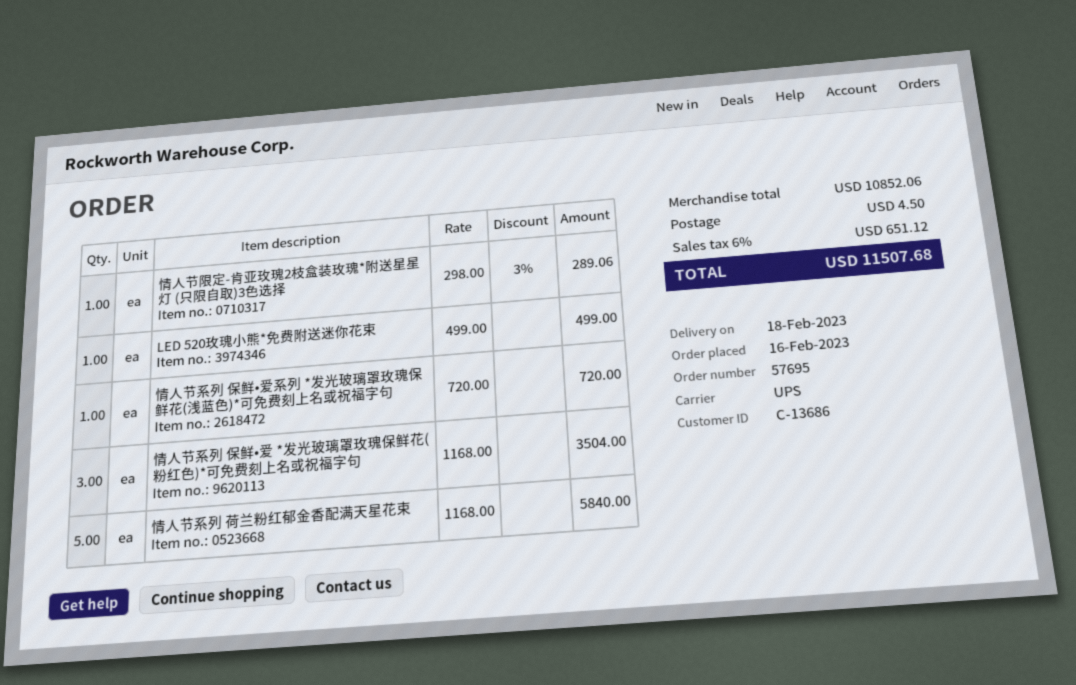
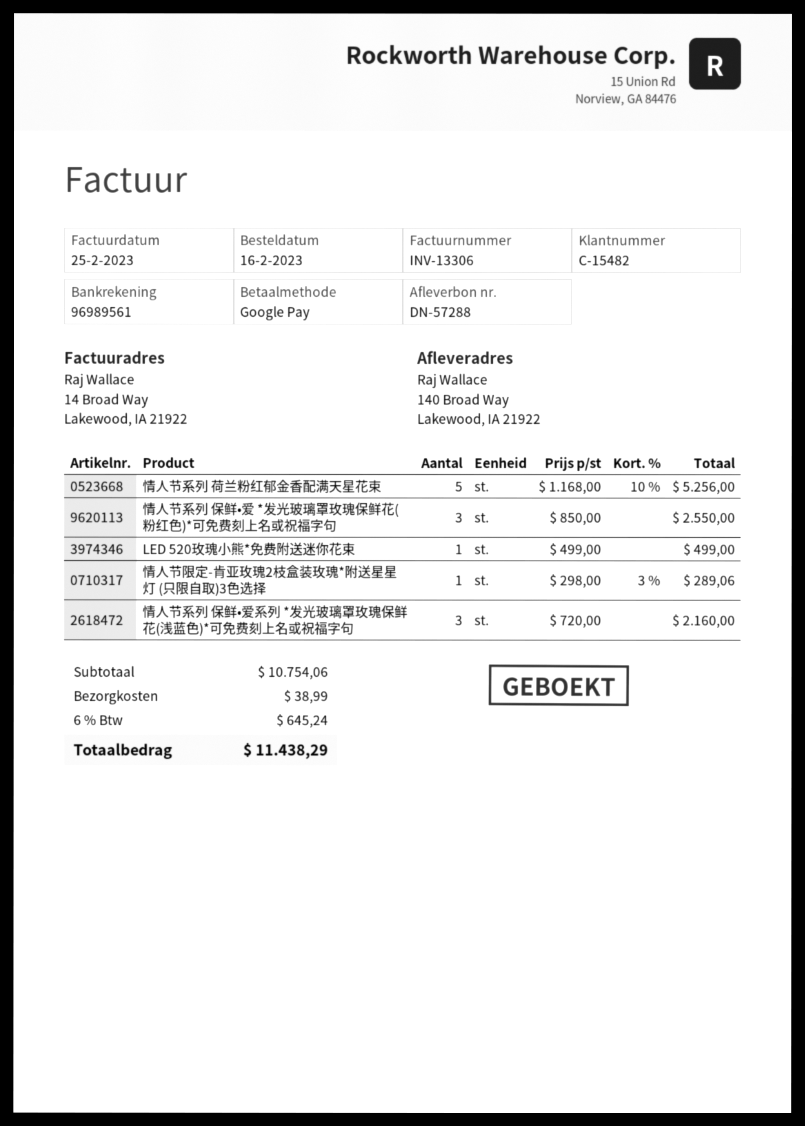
customer number: C-13686 -> C-15482
情人节系列 保鲜•爱系列 *发光玻璃罩玫瑰保鲜花(浅蓝色)*可免费刻上名或祝福字句: 1 x 720.00 = 720.00 -> 3 x 720.00 = 2160.00
情人节系列 保鲜•爱 *发光玻璃罩玫瑰保鲜花(粉红色)*可免费刻上名或祝福字句: 3 x 1168.00 = 3504.00 -> 3 x 850.00 = 2550.00
情人节系列 荷兰粉红郁金香配满天星花束: 5 x 1168.00 = 5840.00 -> 5 x 1168.00 - 10% = 5256.00
subtotal: 10852.06 -> 10754.06
shipping: 4.50 -> 38.99
tax: 6% = 651.12 -> 6% = 645.24
total: 11507.68 -> 11438.29

